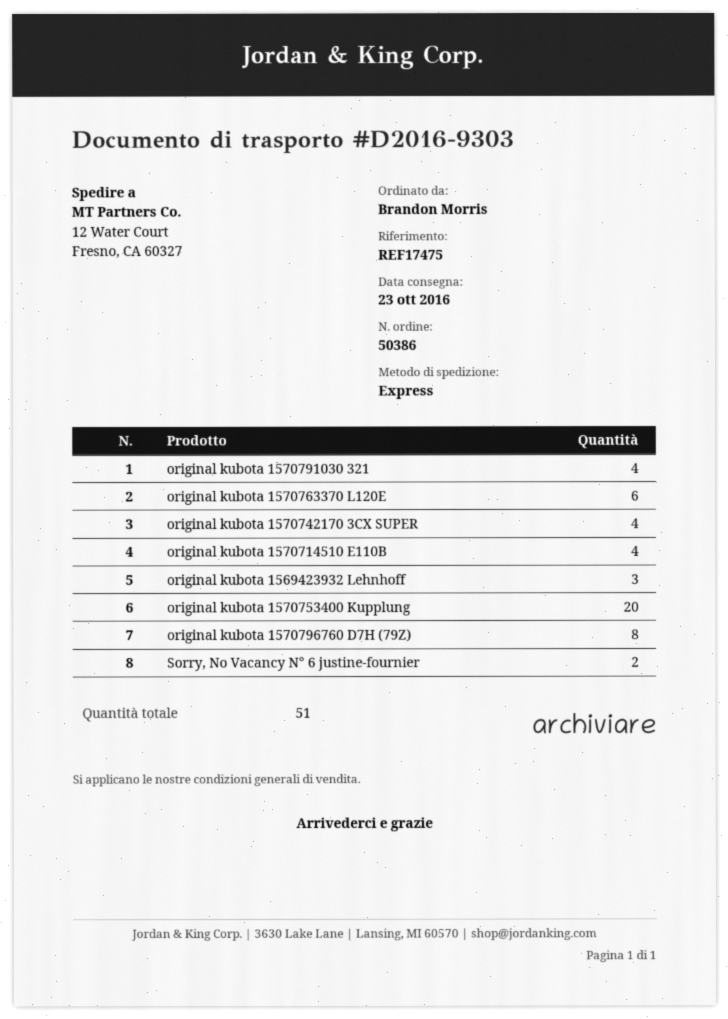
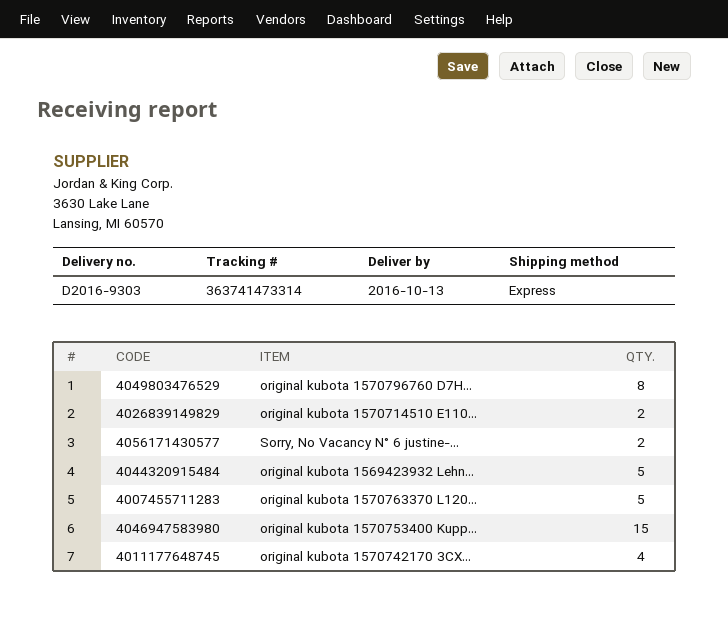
delivery date: 2016-10-23 -> 2016-10-13
original kubota 1570791030 321: 4 -> none
original kubota 1570763370 L120E: 6 -> 5
original kubota 1570714510 E110B: 4 -> 2
original kubota 1569423932 Lehnhoff: 3 -> 5
original kubota 1570753400 Kupplung: 20 -> 15

